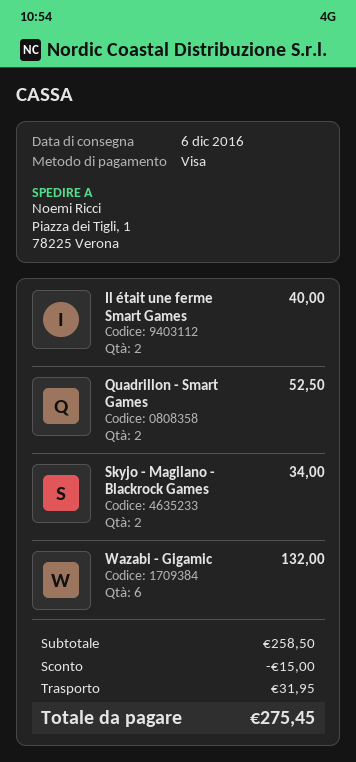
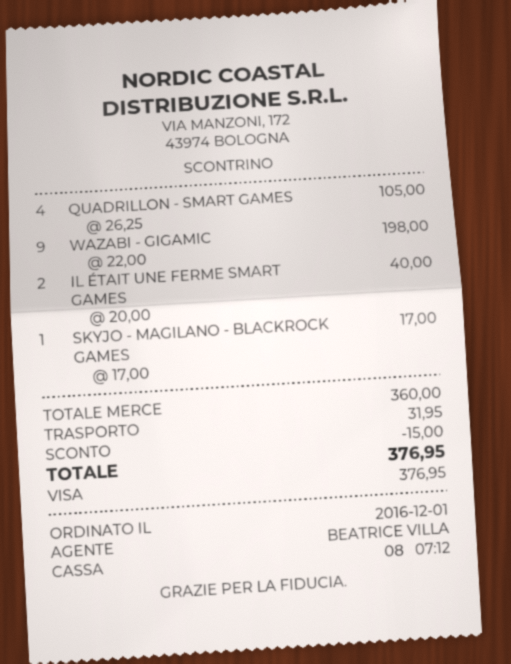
Quadrillon - Smart Games: 2 for 52.50 -> 4 for 105.00
Skyjo - Magilano - Blackrock Games: 2 for 34.00 -> 1 for 17.00
Wazabi - Gigamic: 6 for 132.00 -> 9 for 198.00
subtotal: 258.50 -> 360.00
total: 275.45 -> 376.95

